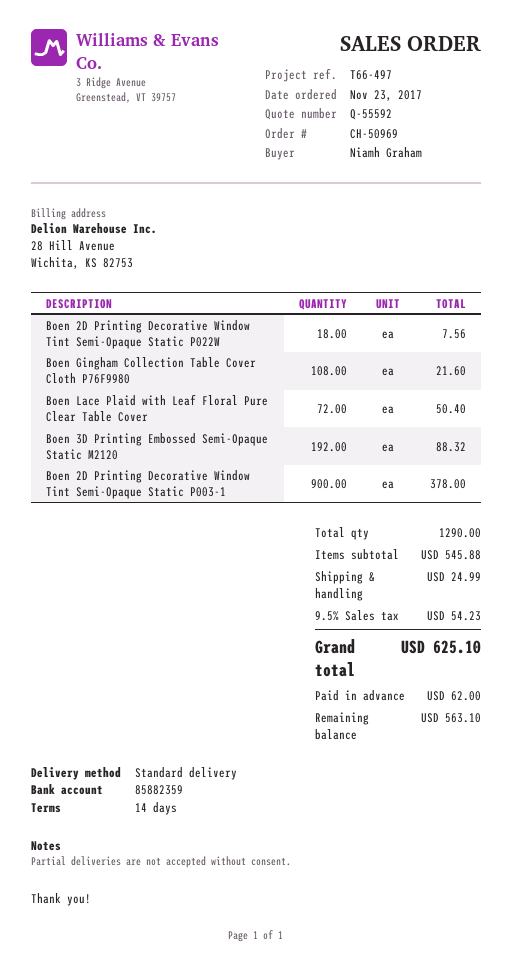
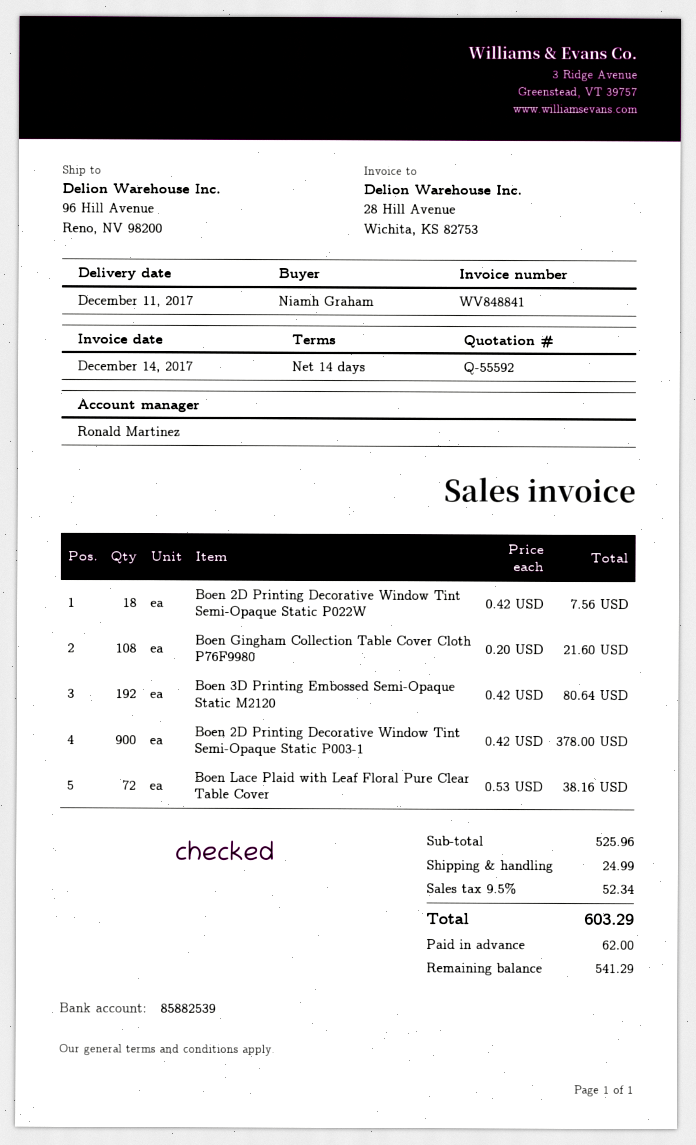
bank account: 85882359 -> 85882539
Boen Lace Plaid with Leaf Floral Pure Clear Table Cover: 72 for 50.40 -> 72 for 38.16
Boen 3D Printing Embossed Semi-Opaque Static M2120: 192 for 88.32 -> 192 for 80.64
subtotal: 545.88 -> 525.96
tax: 9.5% = 54.23 -> 9.5% = 52.34
total: 625.10 -> 603.29
balance: 563.10 -> 541.29

